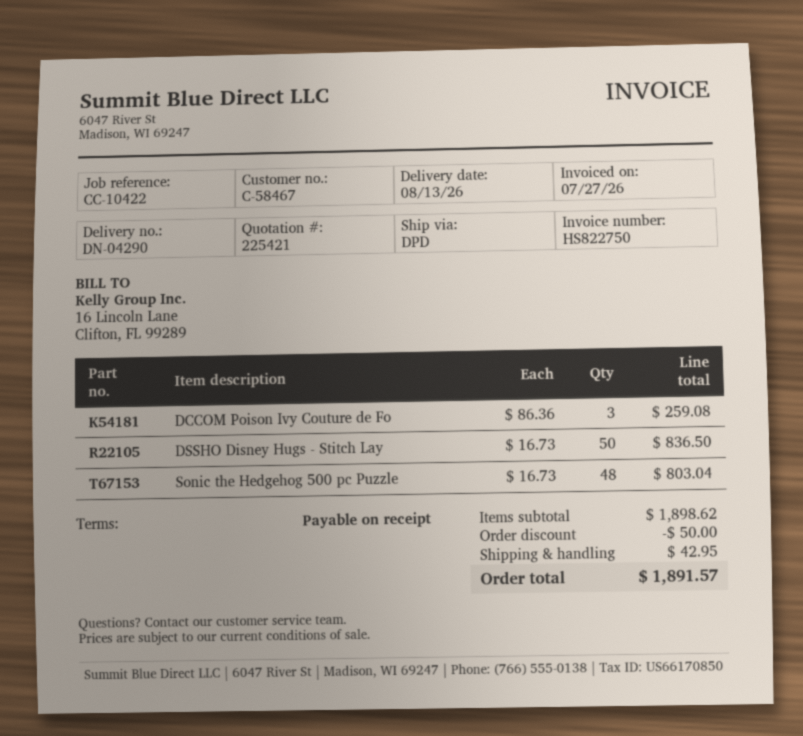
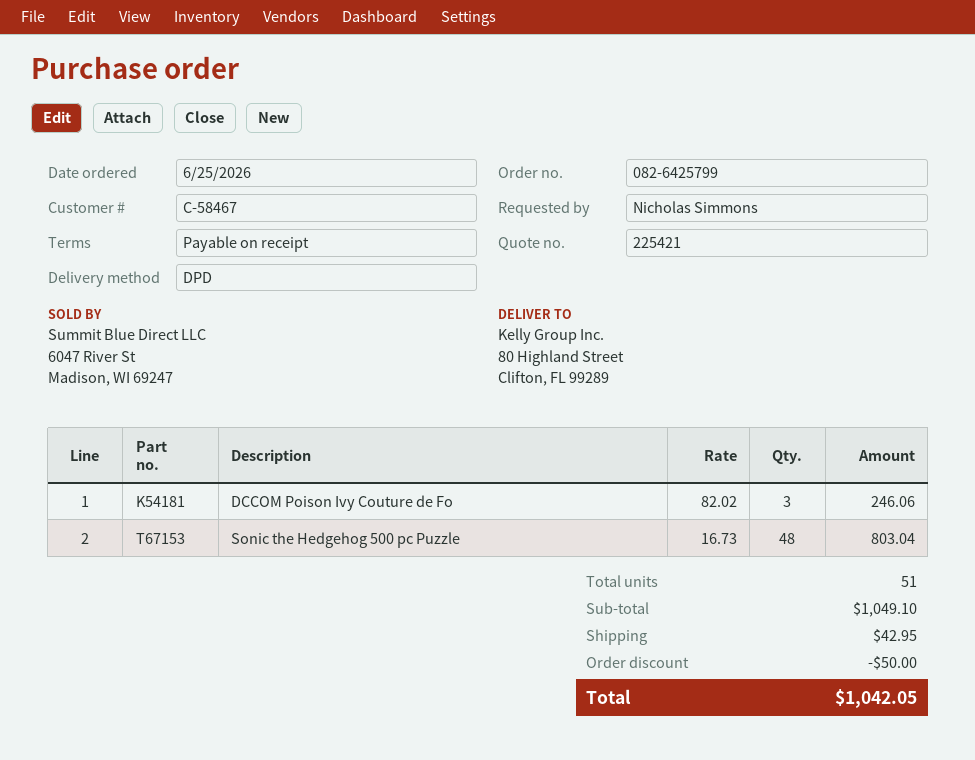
DCCOM Poison Ivy Couture de Fo: 3 x 86.36 = 259.08 -> 3 x 82.02 = 246.06
DSSHO Disney Hugs - Stitch Lay: 50 x 16.73 = 836.50 -> none
subtotal: 1898.62 -> 1049.10
total: 1891.57 -> 1042.05

